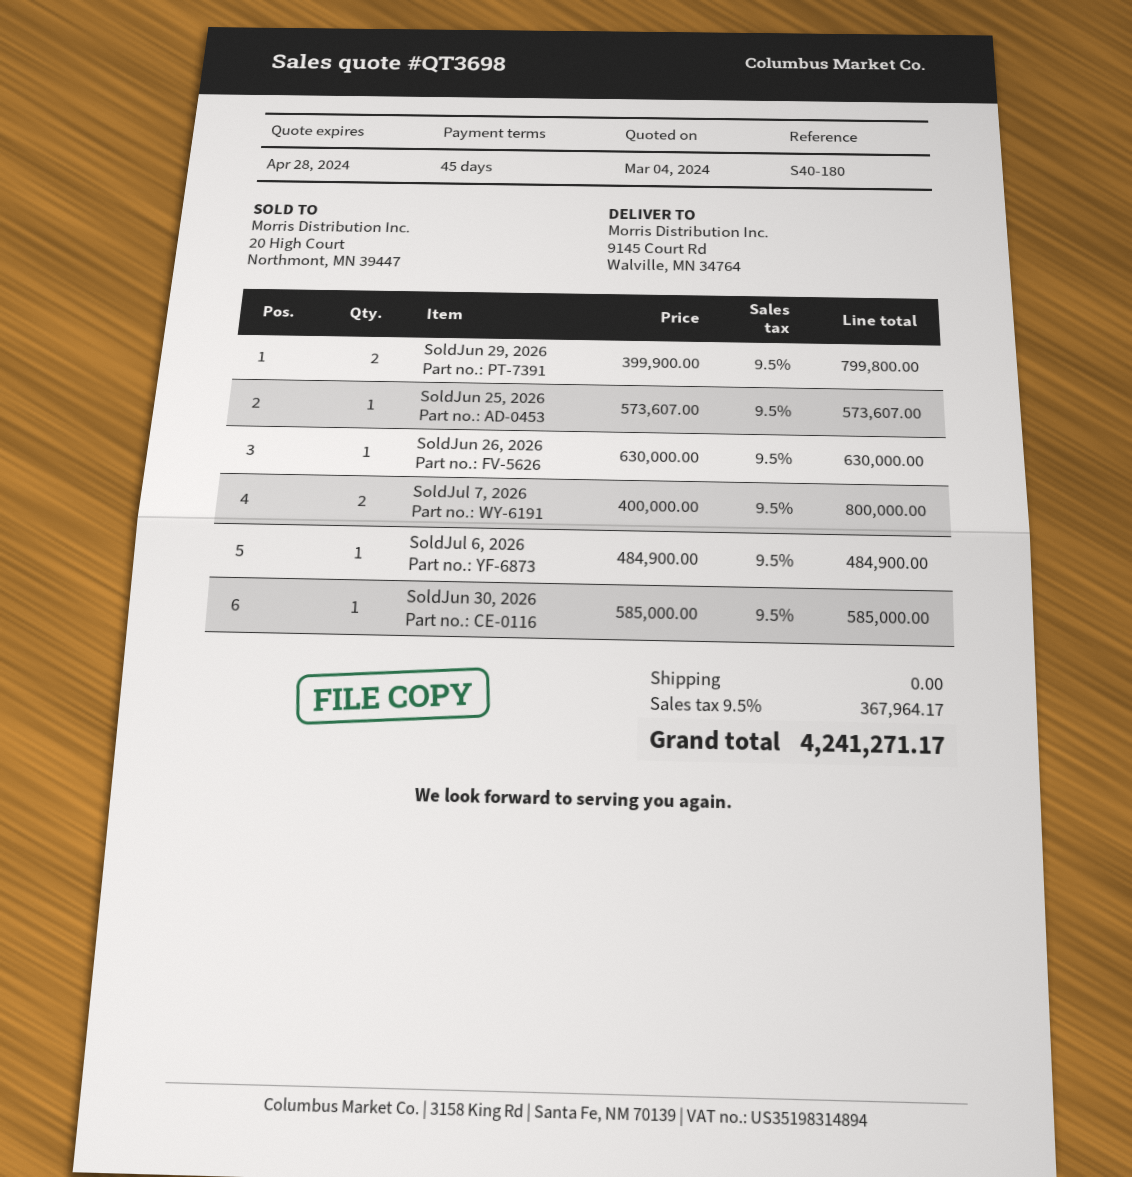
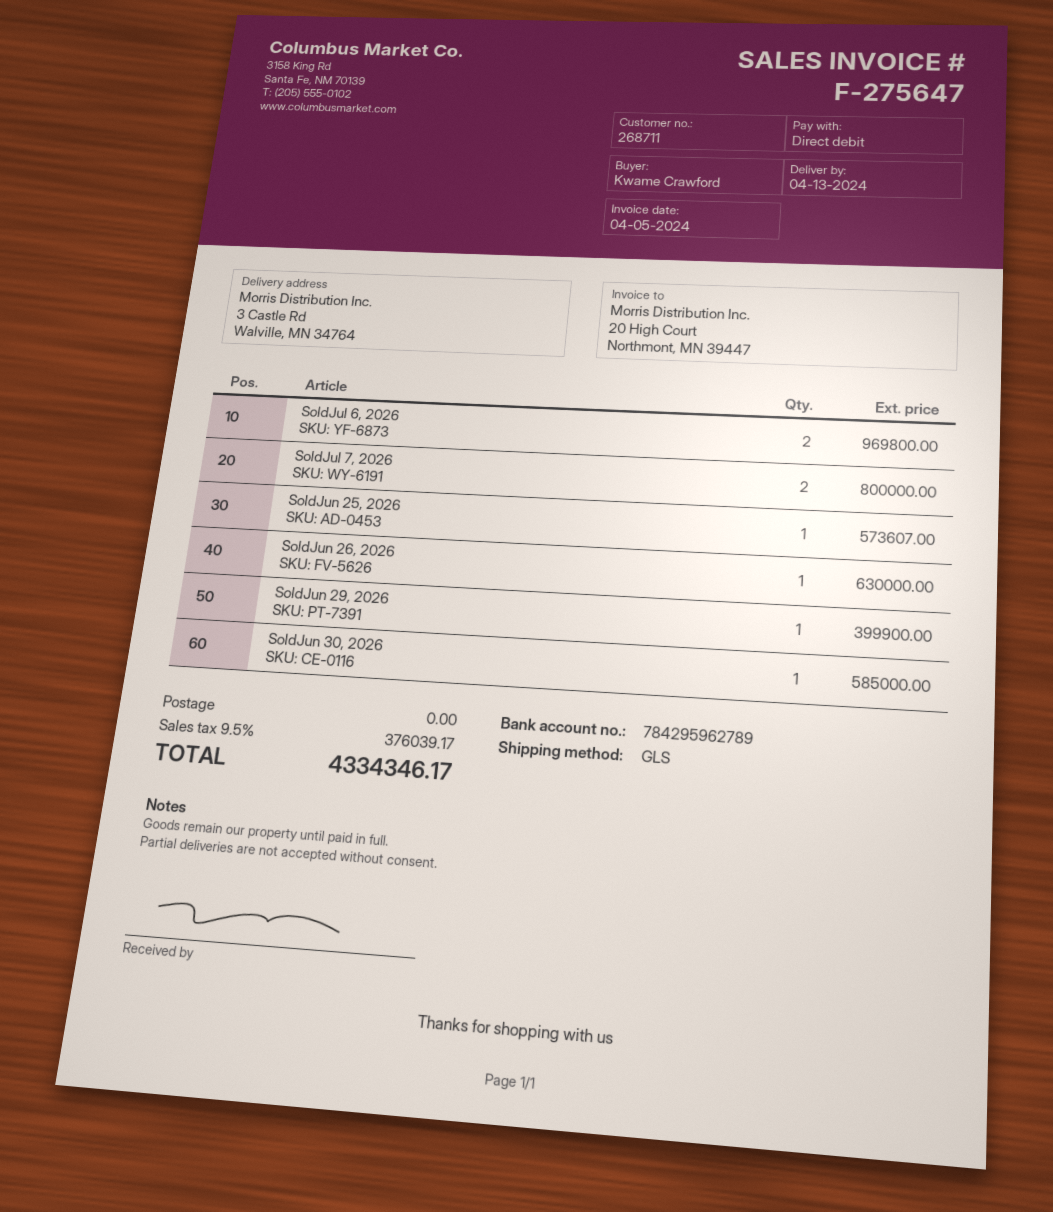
ship to: 9145 Court Rd, Walville, MN 34764 -> 3 Castle Rd, Walville, MN 34764
SoldJun 29, 2026: 2 for 799800.00 -> 1 for 399900.00
SoldJul 6, 2026: 1 for 484900.00 -> 2 for 969800.00
tax: 9.5% = 367964.17 -> 9.5% = 376039.17
total: 4241271.17 -> 4334346.17

